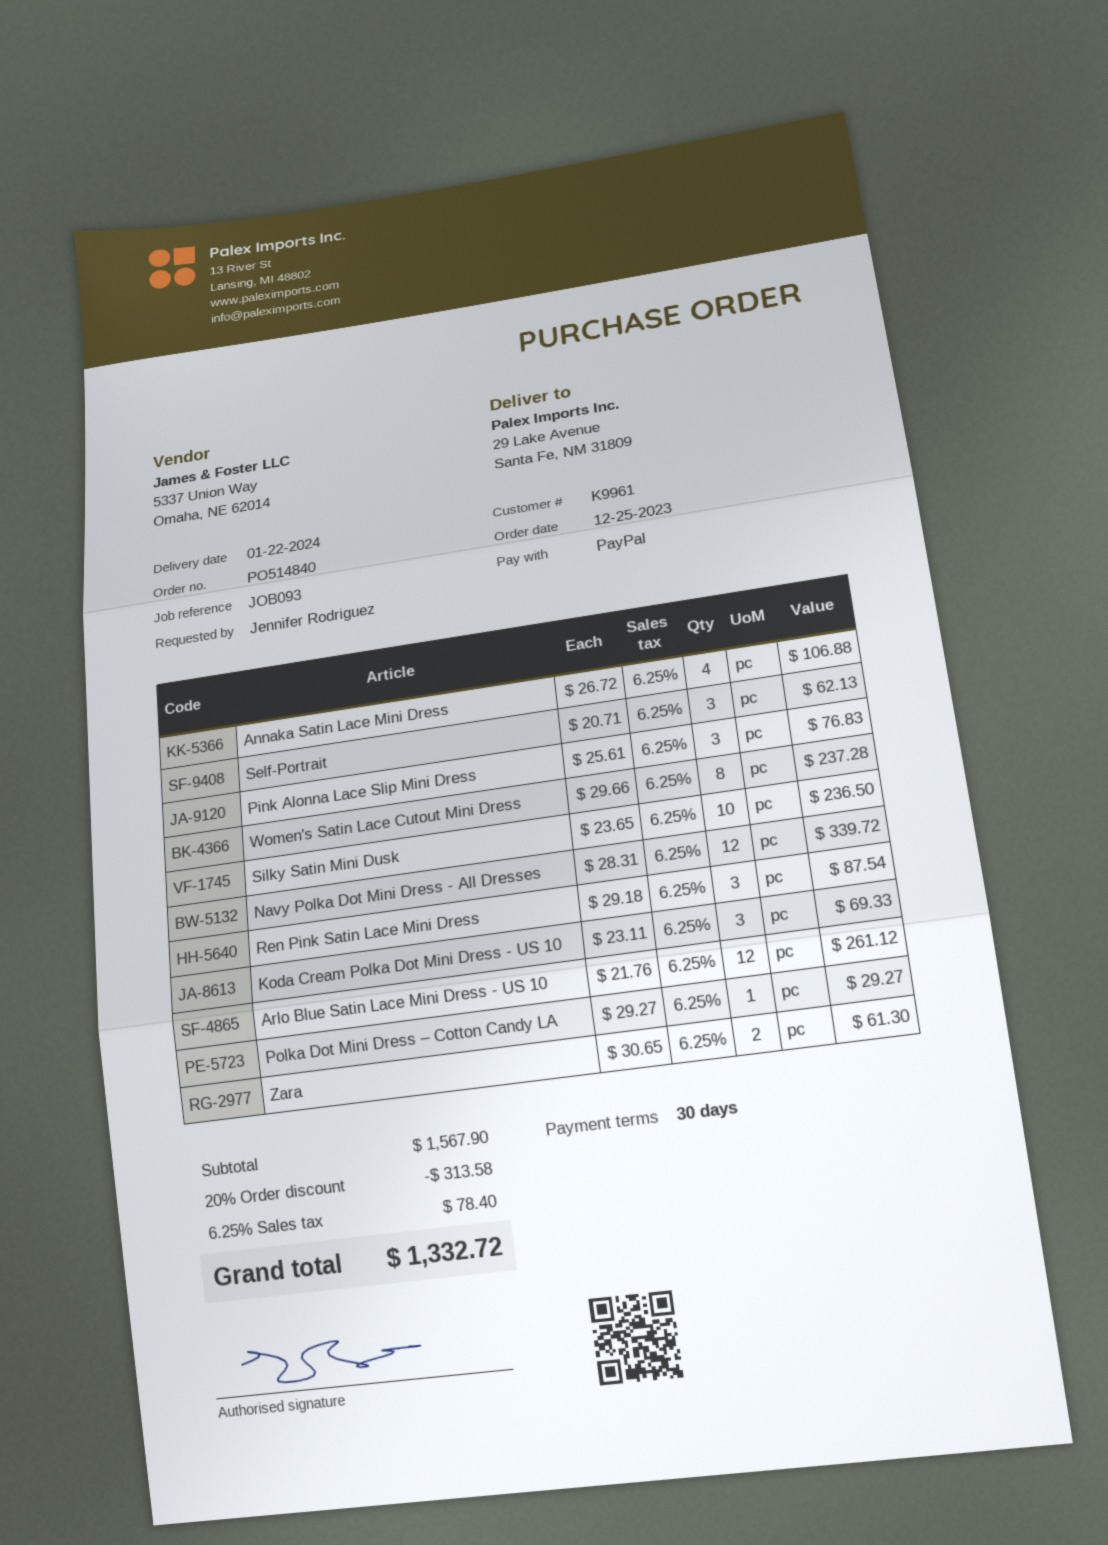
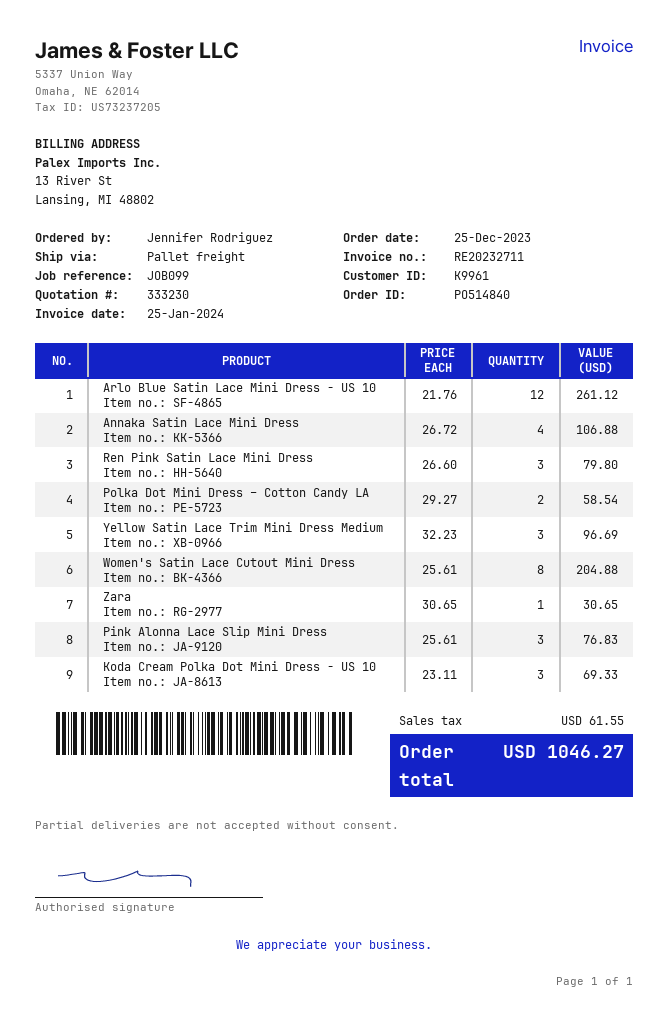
reference: JOB093 -> JOB099
Self-Portrait: 3 x 20.71 = 62.13 -> none
Women's Satin Lace Cutout Mini Dress: 8 x 29.66 = 237.28 -> 8 x 25.61 = 204.88
Silky Satin Mini Dusk: 10 x 23.65 = 236.50 -> none
Navy Polka Dot Mini Dress - All Dresses: 12 x 28.31 = 339.72 -> none
Ren Pink Satin Lace Mini Dress: 3 x 29.18 = 87.54 -> 3 x 26.60 = 79.80
Polka Dot Mini Dress – Cotton Candy LA: 1 x 29.27 = 29.27 -> 2 x 29.27 = 58.54
Zara: 2 x 30.65 = 61.30 -> 1 x 30.65 = 30.65
Yellow Satin Lace Trim Mini Dress Medium: none -> 3 x 32.23 = 96.69
discount: 20% = 313.58 -> none
tax: 78.40 -> 61.55
total: 1332.72 -> 1046.27

